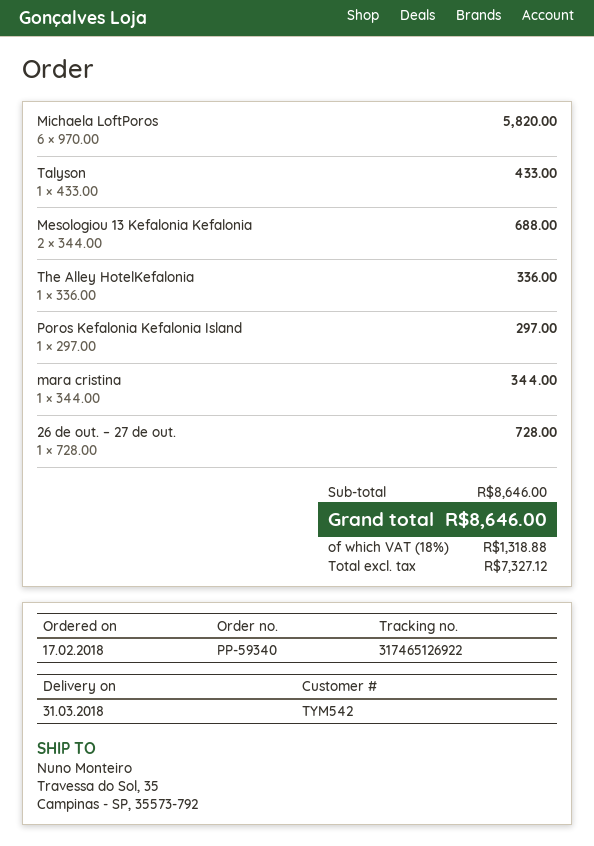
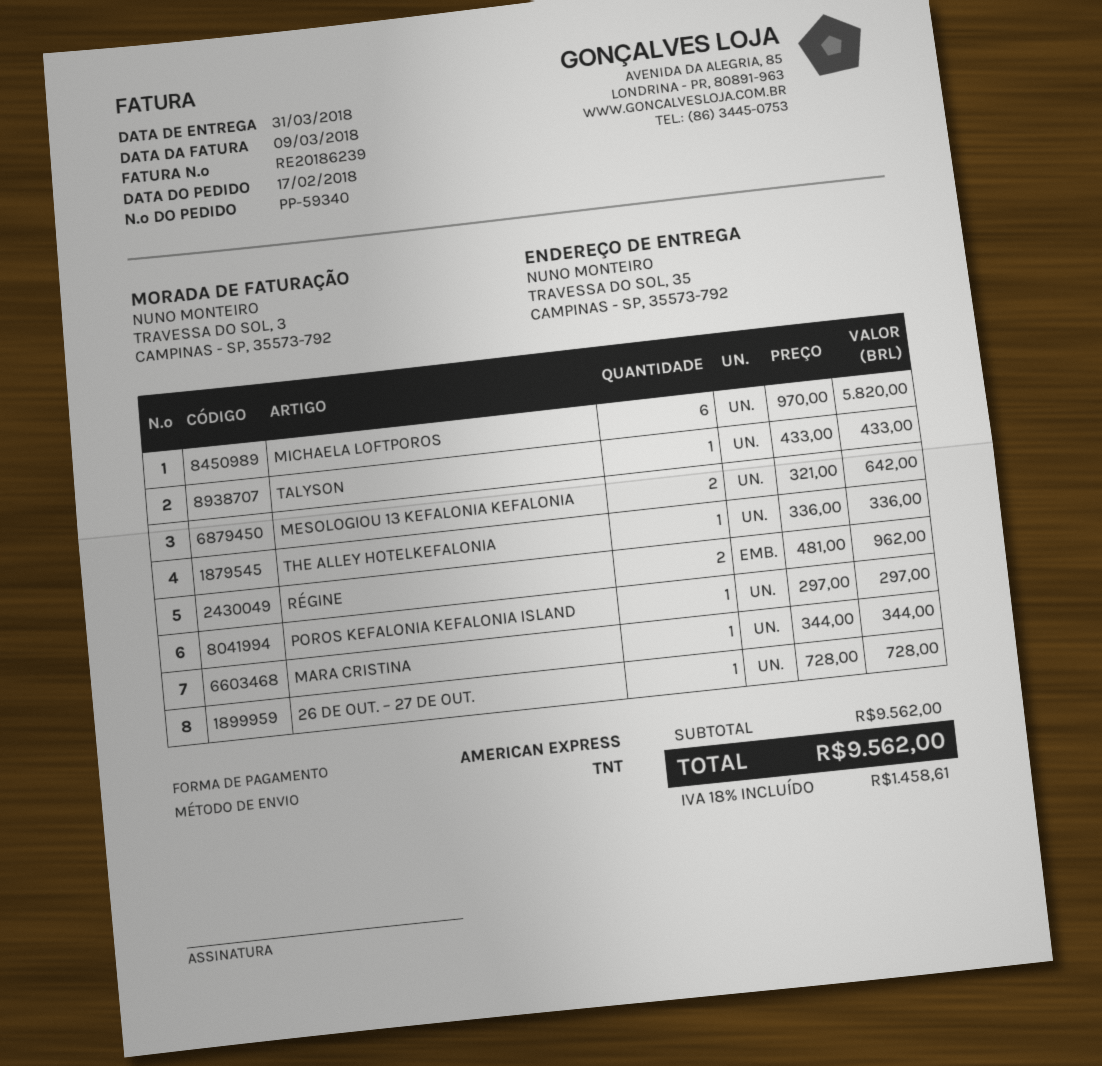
Mesologiou 13 Kefalonia Kefalonia: 2 x 344.00 = 688.00 -> 2 x 321.00 = 642.00
RÉGINE: none -> 2 x 481.00 = 962.00
subtotal: 8646.00 -> 9562.00
tax: 18% = 1318.88 -> 18% = 1458.61
total: 8646.00 -> 9562.00

